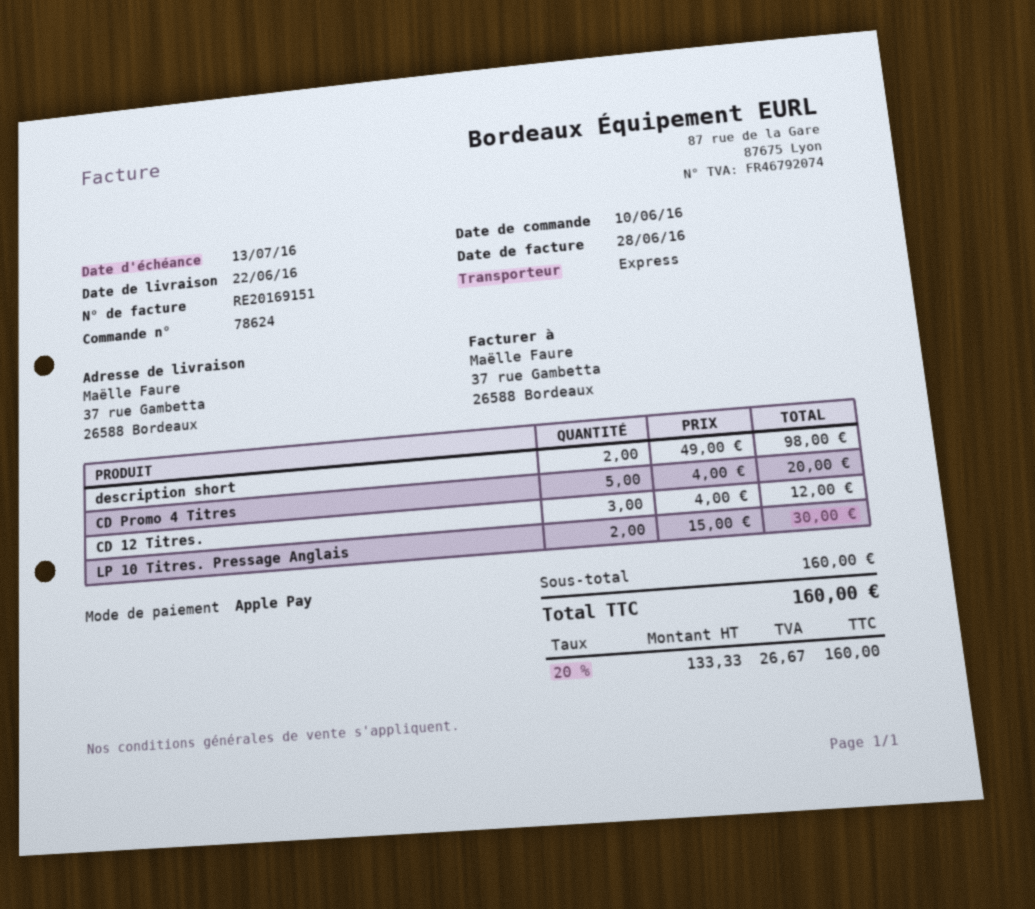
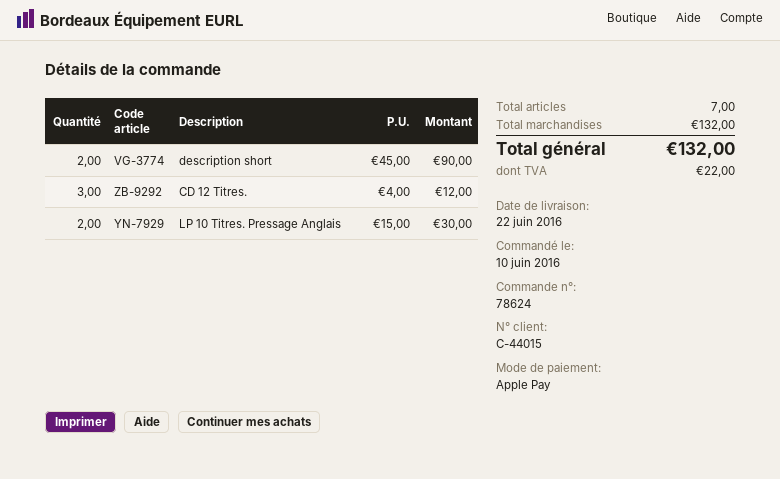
description short: 2 x 49.00 = 98.00 -> 2 x 45.00 = 90.00
CD Promo 4 Titres: 5 x 4.00 = 20.00 -> none
subtotal: 160.00 -> 132.00
tax: 26.67 -> 22.00
total: 160.00 -> 132.00

